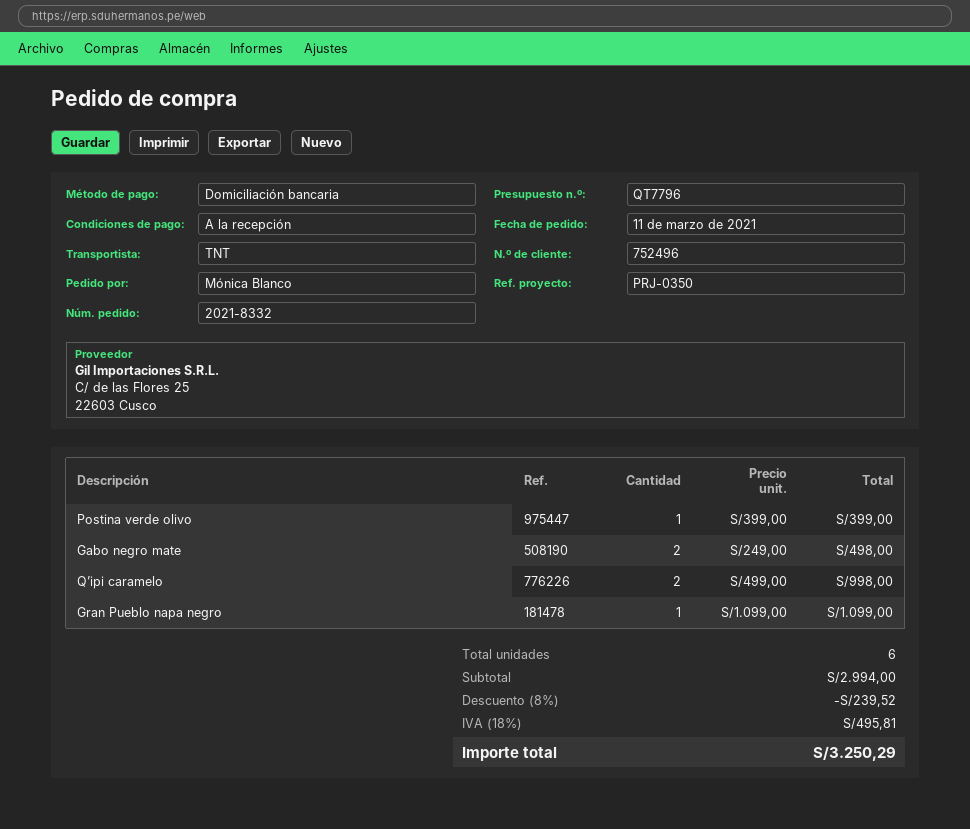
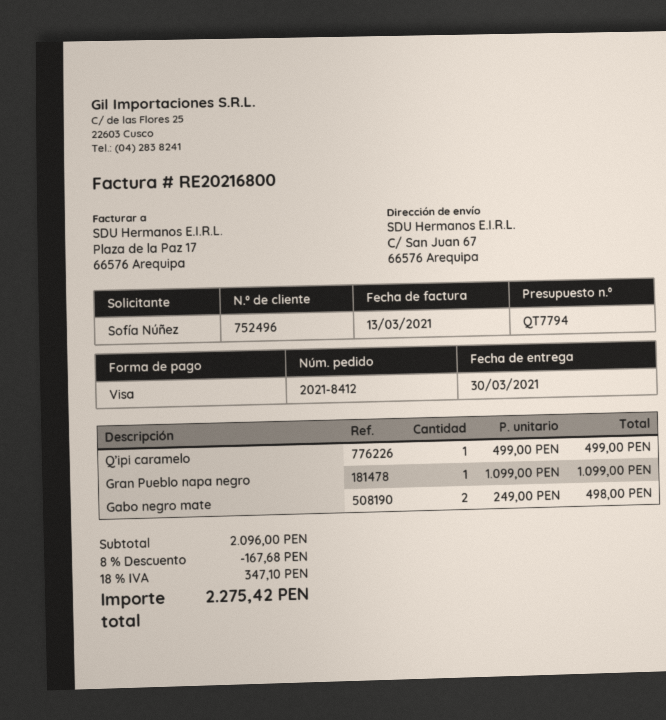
quote number: QT7796 -> QT7794
order number: 2021-8332 -> 2021-8412
ordered by: Mónica Blanco -> Sofía Núñez
payment method: direct debit -> Visa
Postina verde olivo: 1 x 399.00 = 399.00 -> none
Q’ipi caramelo: 2 x 499.00 = 998.00 -> 1 x 499.00 = 499.00
subtotal: 2994.00 -> 2096.00
discount: 8% = 239.52 -> 8% = 167.68
tax: 18% = 495.81 -> 18% = 347.10
total: 3250.29 -> 2275.42

